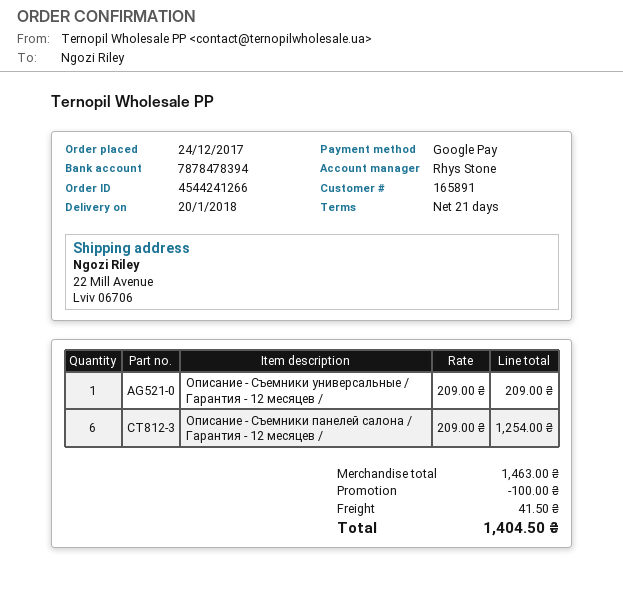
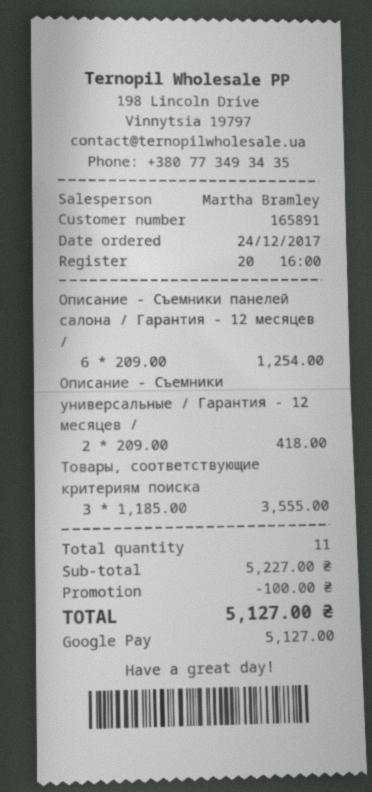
sales rep: Rhys Stone -> Martha Bramley
Описание - Съемники универсальные / Гарантия - 12 месяцев /: 1 x 209.00 = 209.00 -> 2 x 209.00 = 418.00
Товары, соответствующие критериям поиска: none -> 3 x 1185.00 = 3555.00
subtotal: 1463.00 -> 5227.00
shipping: 41.50 -> none
total: 1404.50 -> 5127.00

